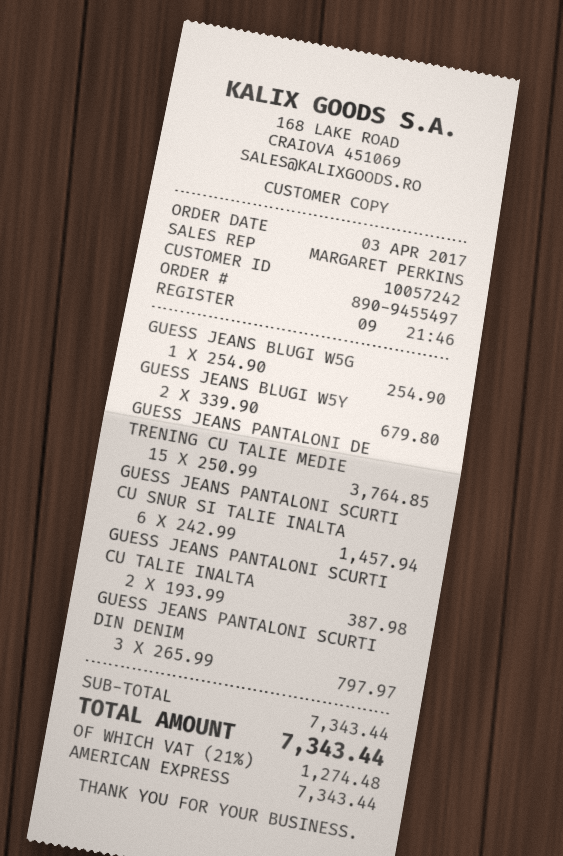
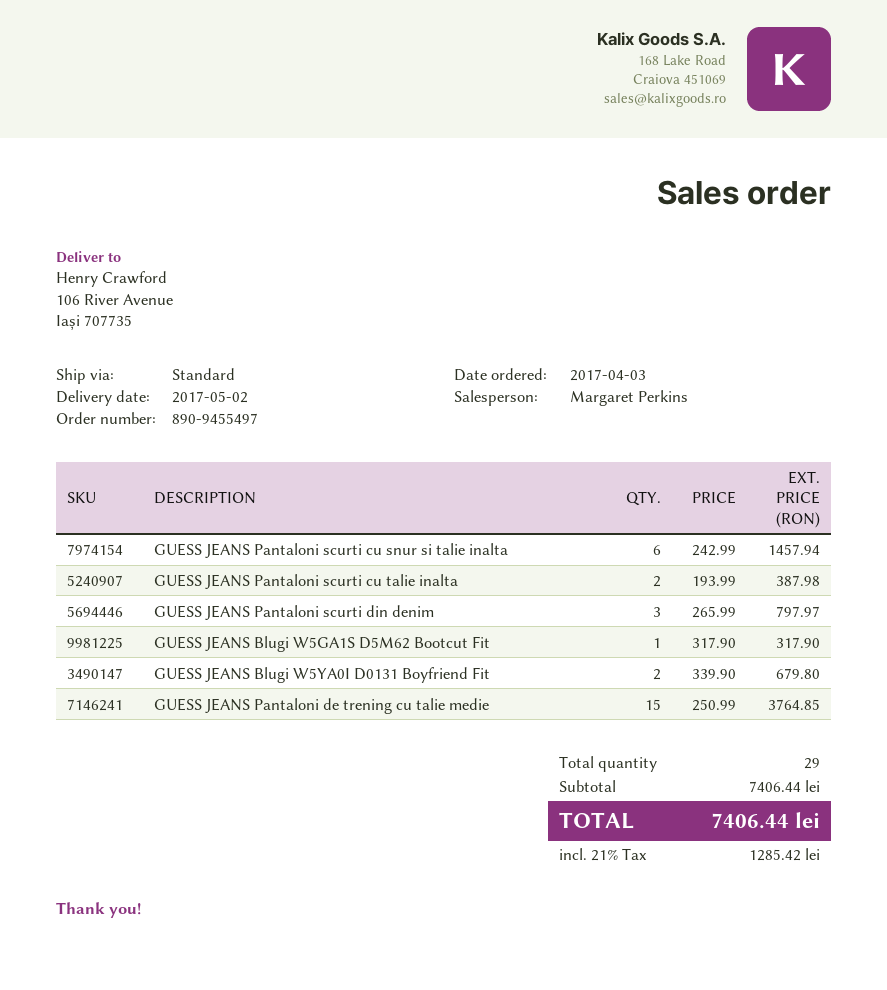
GUESS JEANS BLUGI W5G: 1 x 254.90 = 254.90 -> 1 x 317.90 = 317.90
subtotal: 7343.44 -> 7406.44
tax: 21% = 1274.48 -> 21% = 1285.42
total: 7343.44 -> 7406.44

